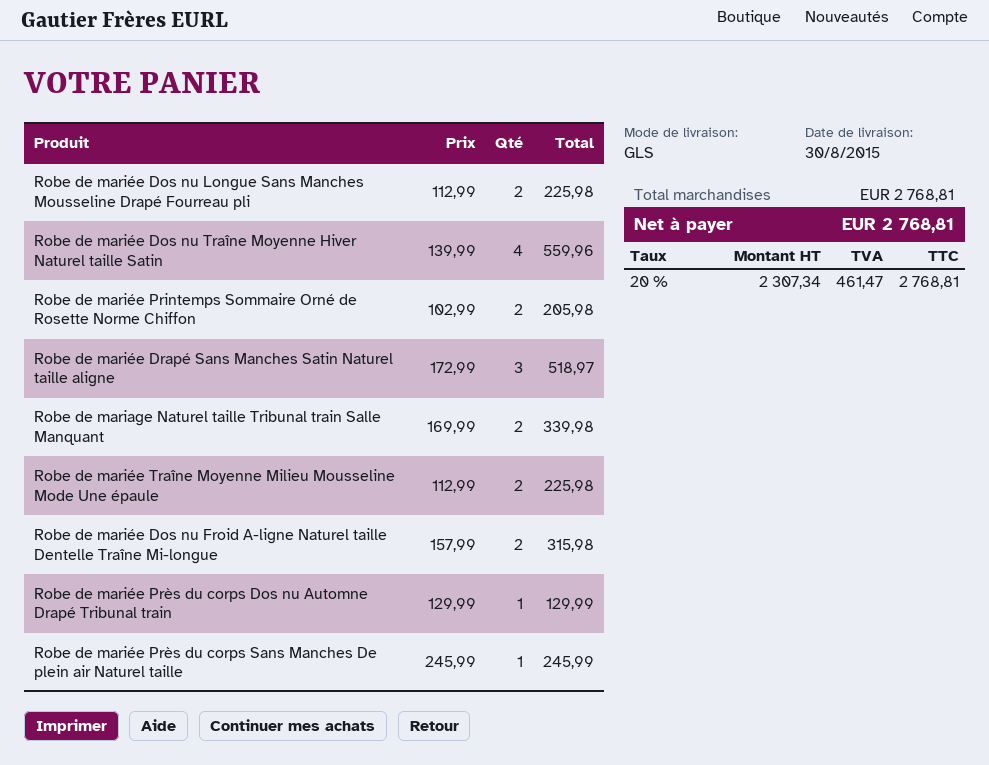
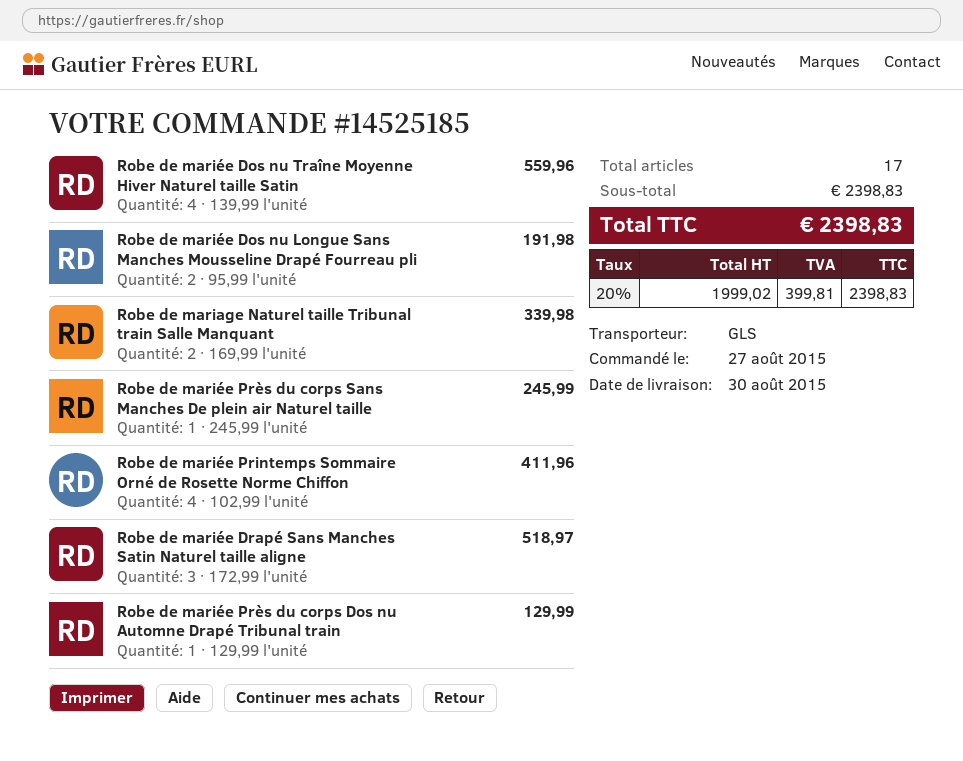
Robe de mariée Dos nu Longue Sans Manches Mousseline Drapé Fourreau pli: 2 x 112.99 = 225.98 -> 2 x 95.99 = 191.98
Robe de mariée Printemps Sommaire Orné de Rosette Norme Chiffon: 2 x 102.99 = 205.98 -> 4 x 102.99 = 411.96
Robe de mariée Traîne Moyenne Milieu Mousseline Mode Une épaule: 2 x 112.99 = 225.98 -> none
Robe de mariée Dos nu Froid A-ligne Naturel taille Dentelle Traîne Mi-longue: 2 x 157.99 = 315.98 -> none
subtotal: 2768.81 -> 2398.83
net: 2307.34 -> 1999.02
tax: 20% = 461.47 -> 20% = 399.81
total: 2768.81 -> 2398.83

